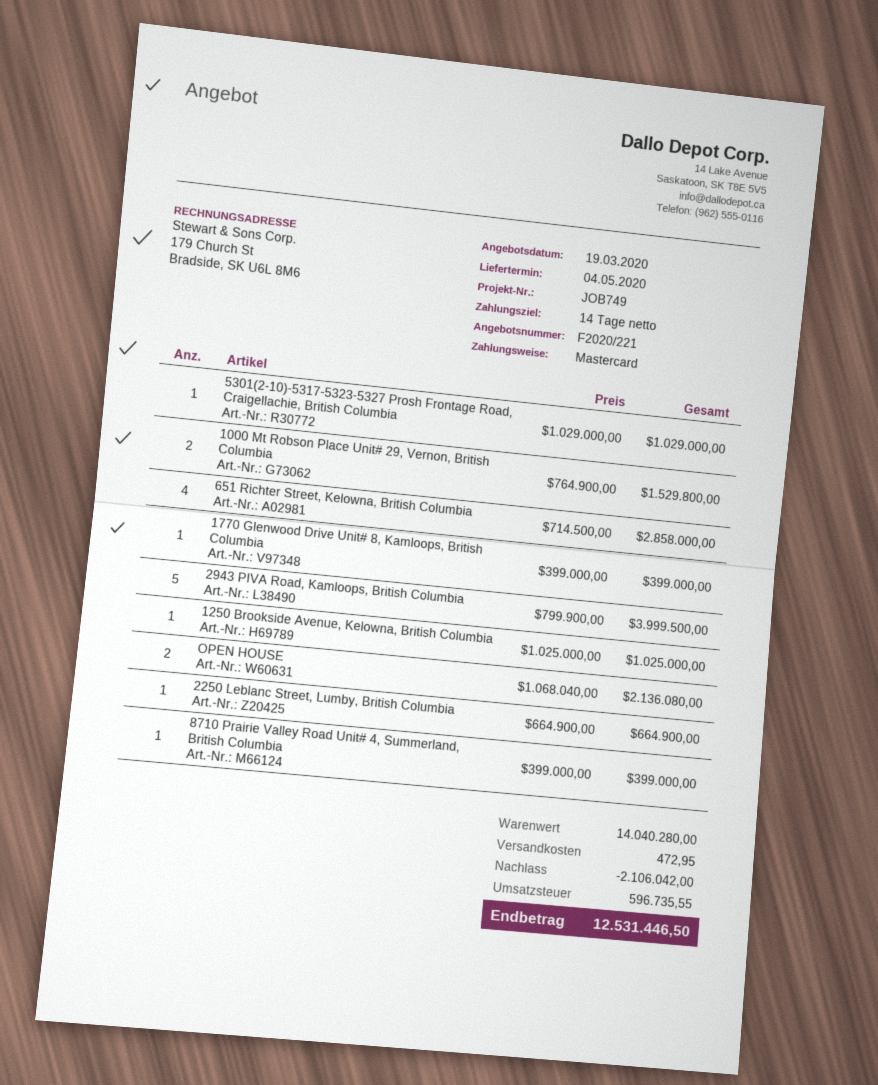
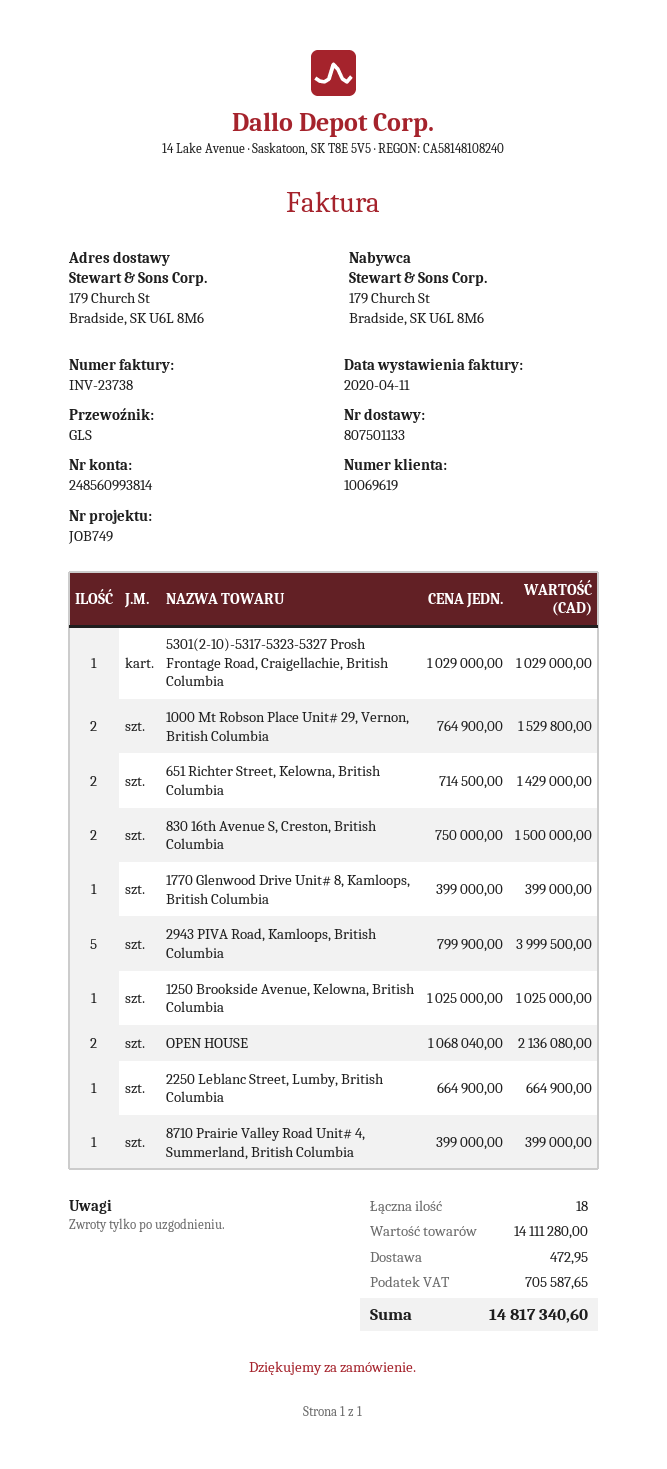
651 Richter Street, Kelowna, British Columbia: 4 x 714500.00 = 2858000.00 -> 2 x 714500.00 = 1429000.00
830 16th Avenue S, Creston, British Columbia: none -> 2 x 750000.00 = 1500000.00
subtotal: 14040280.00 -> 14111280.00
discount: 2106042.00 -> none
tax: 596735.55 -> 705587.65
total: 12531446.50 -> 14817340.60

